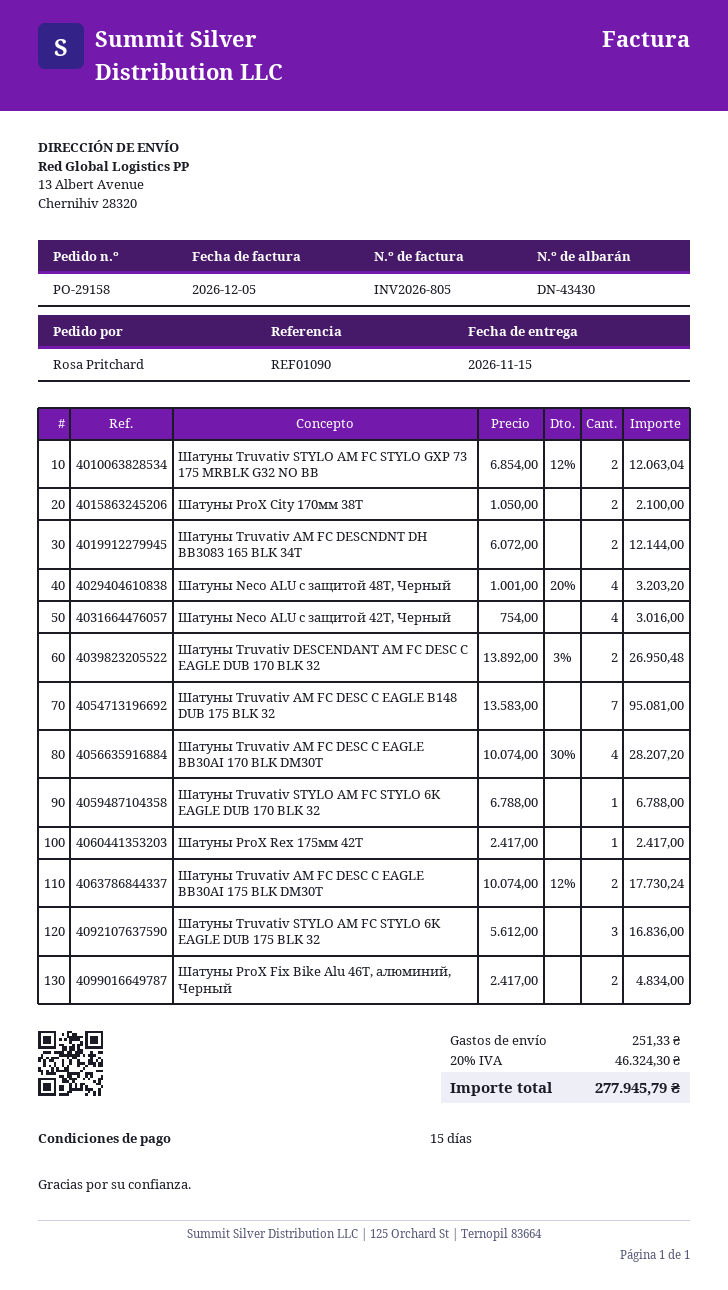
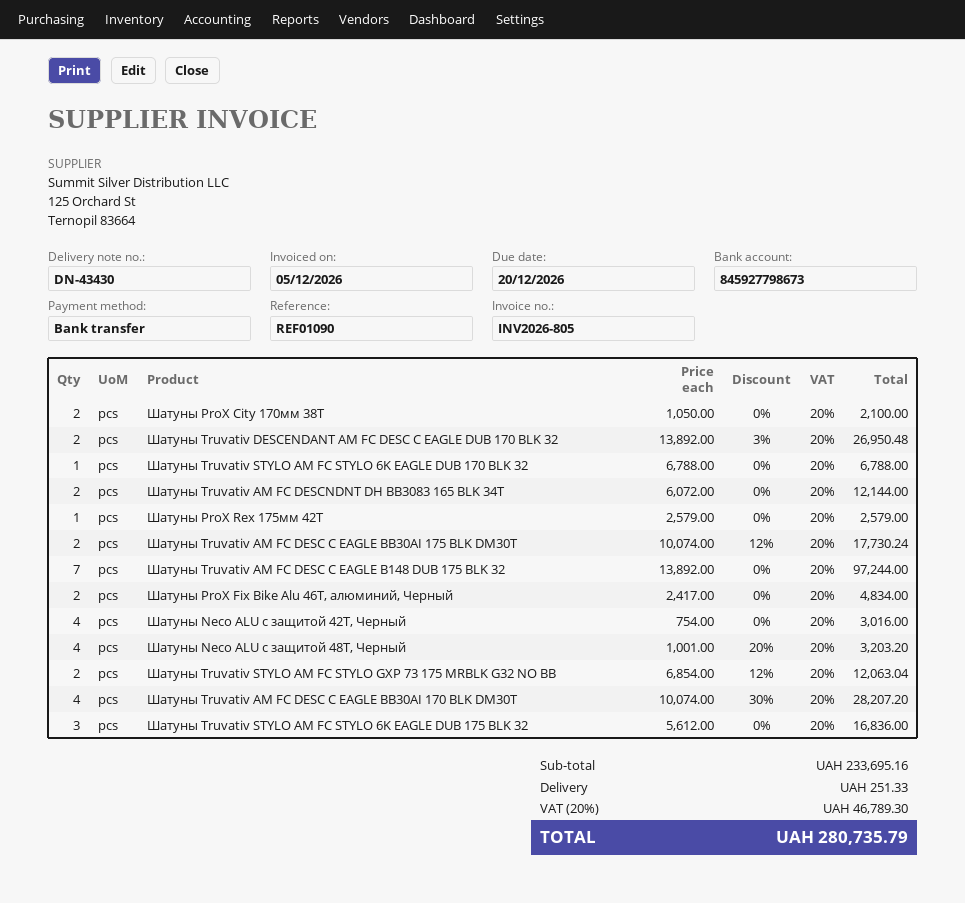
Шатуны Truvativ AM FC DESC C EAGLE B148 DUB 175 BLK 32: 7 x 13583.00 = 95081.00 -> 7 x 13892.00 = 97244.00
Шатуны ProX Rex 175мм 42T: 1 x 2417.00 = 2417.00 -> 1 x 2579.00 = 2579.00
tax: 20% = 46324.30 -> 20% = 46789.30
total: 277945.79 -> 280735.79

